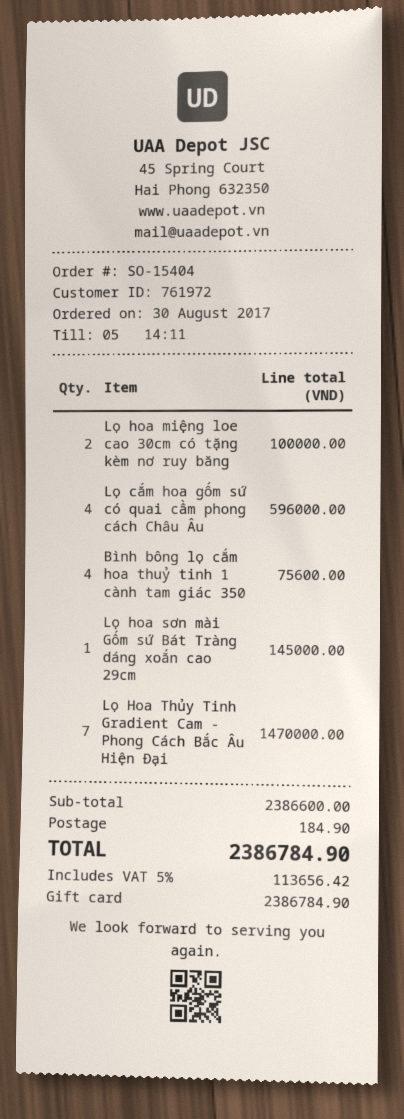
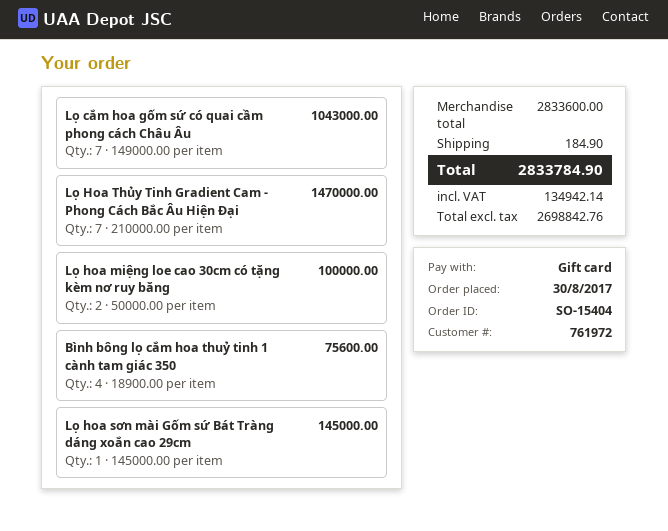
Lọ cắm hoa gốm sứ có quai cầm phong cách Châu Âu: 4 for 596000.00 -> 7 for 1043000.00
subtotal: 2386600.00 -> 2833600.00
tax: 113656.42 -> 134942.14
total: 2386784.90 -> 2833784.90

